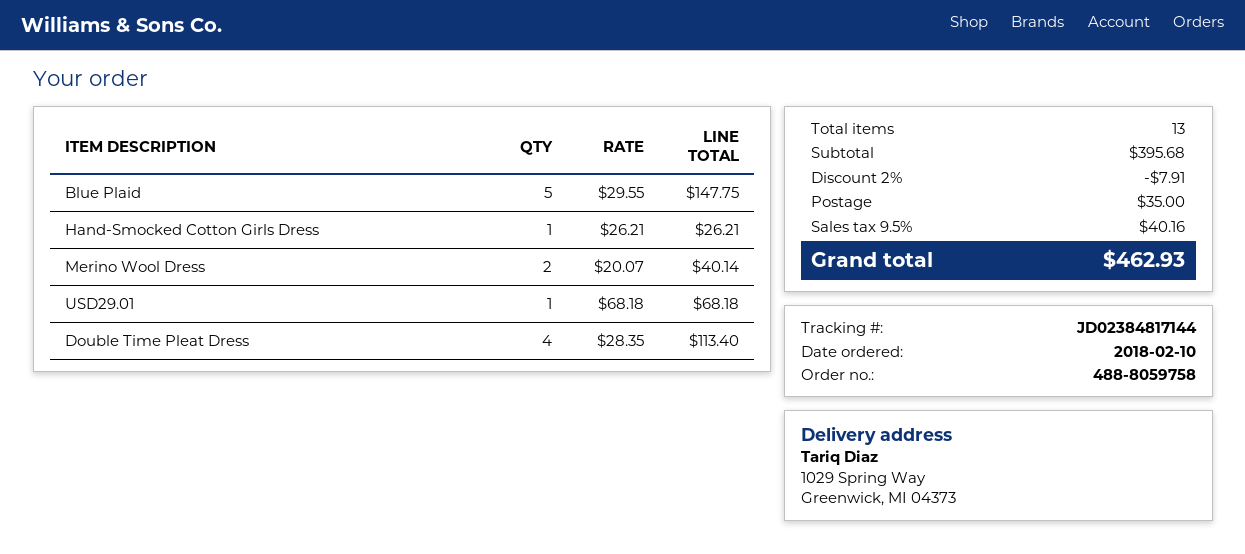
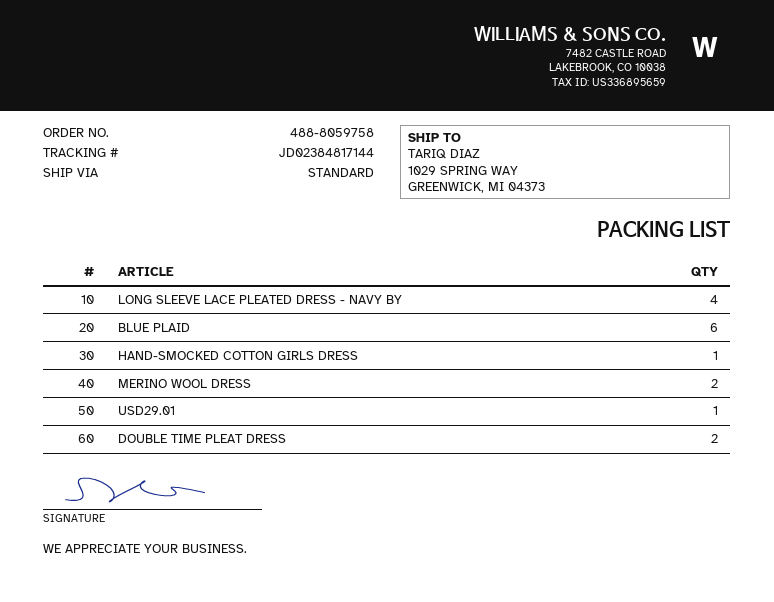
Blue Plaid: 5 -> 6
Double Time Pleat Dress: 4 -> 2
LONG SLEEVE LACE PLEATED DRESS - NAVY BY: none -> 4

